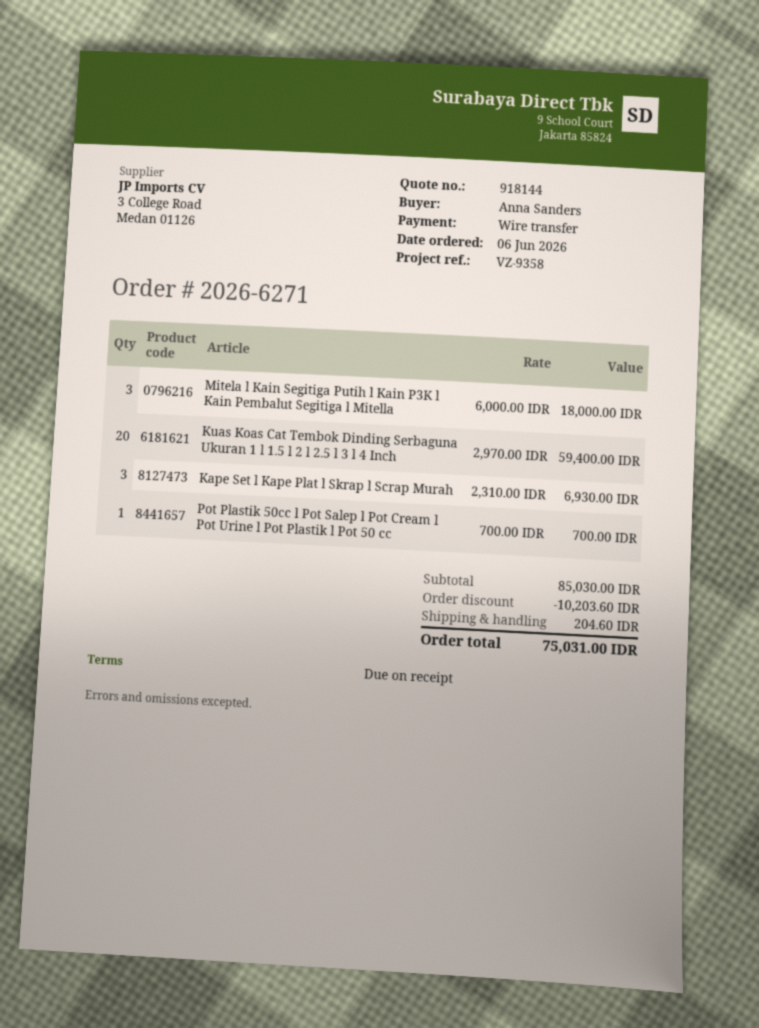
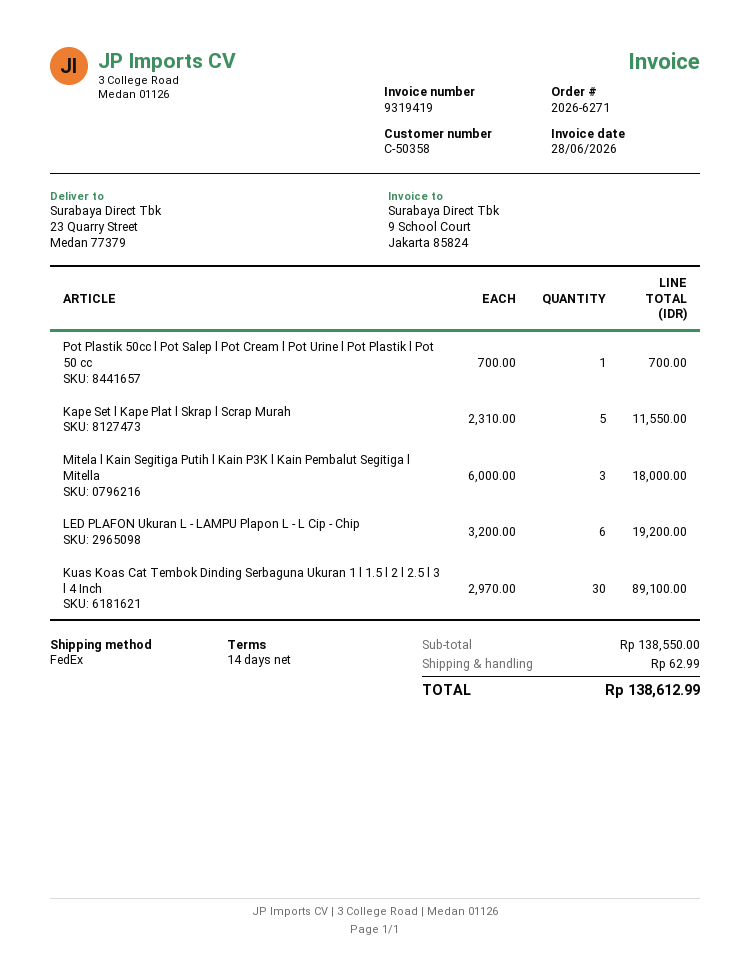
payment terms: on receipt -> 14 days
Kuas Koas Cat Tembok Dinding Serbaguna Ukuran 1 l 1.5 l 2 l 2.5 l 3 l 4 Inch: 20 x 2970.00 = 59400.00 -> 30 x 2970.00 = 89100.00
Kape Set l Kape Plat l Skrap l Scrap Murah: 3 x 2310.00 = 6930.00 -> 5 x 2310.00 = 11550.00
LED PLAFON Ukuran L - LAMPU Plapon L - L Cip - Chip: none -> 6 x 3200.00 = 19200.00
subtotal: 85030.00 -> 138550.00
discount: 10203.60 -> none
shipping: 204.60 -> 62.99
total: 75031.00 -> 138612.99

